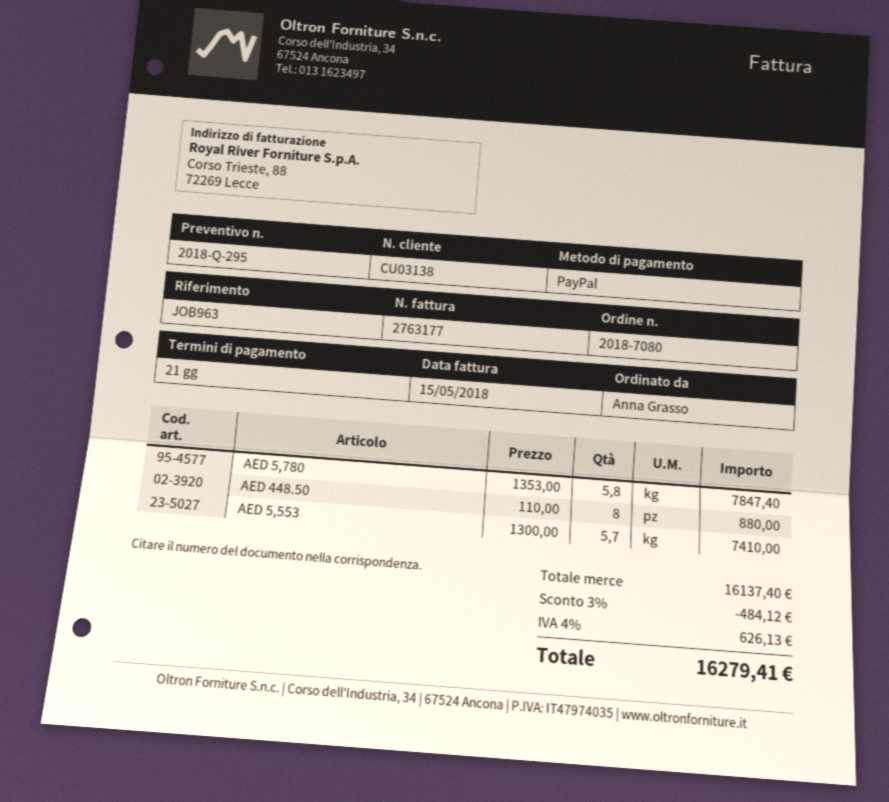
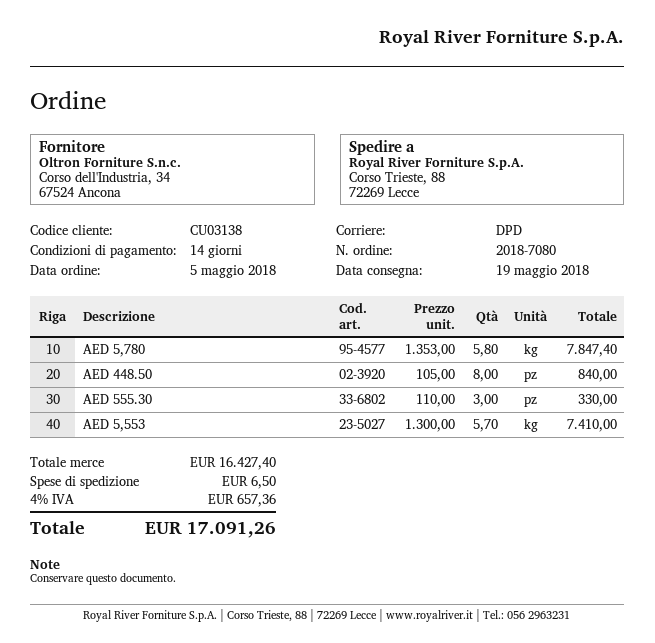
payment terms: 21 days -> 14 days
AED 448.50: 8 x 110.00 = 880.00 -> 8 x 105.00 = 840.00
AED 555.30: none -> 3 x 110.00 = 330.00
subtotal: 16137.40 -> 16427.40
discount: 3% = 484.12 -> none
shipping: none -> 6.50
tax: 4% = 626.13 -> 4% = 657.36
total: 16279.41 -> 17091.26

